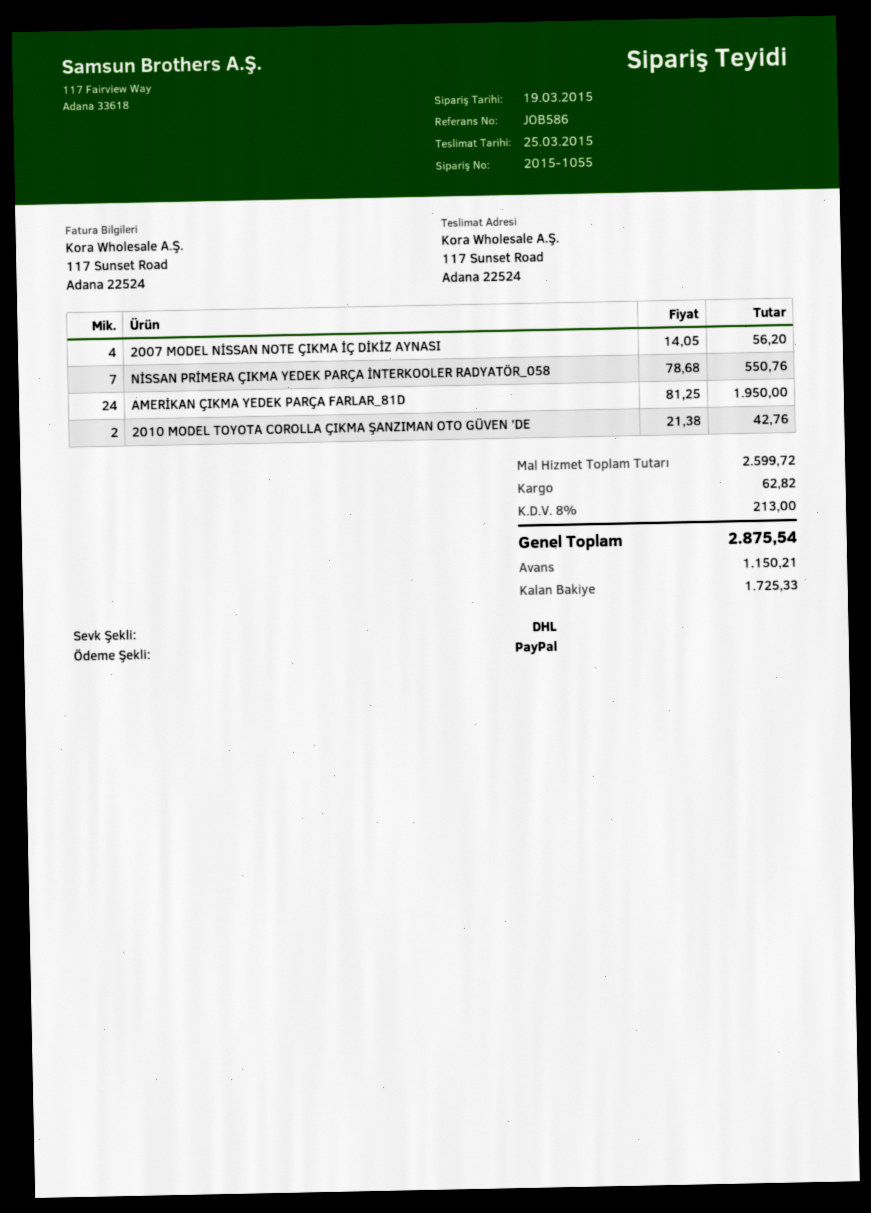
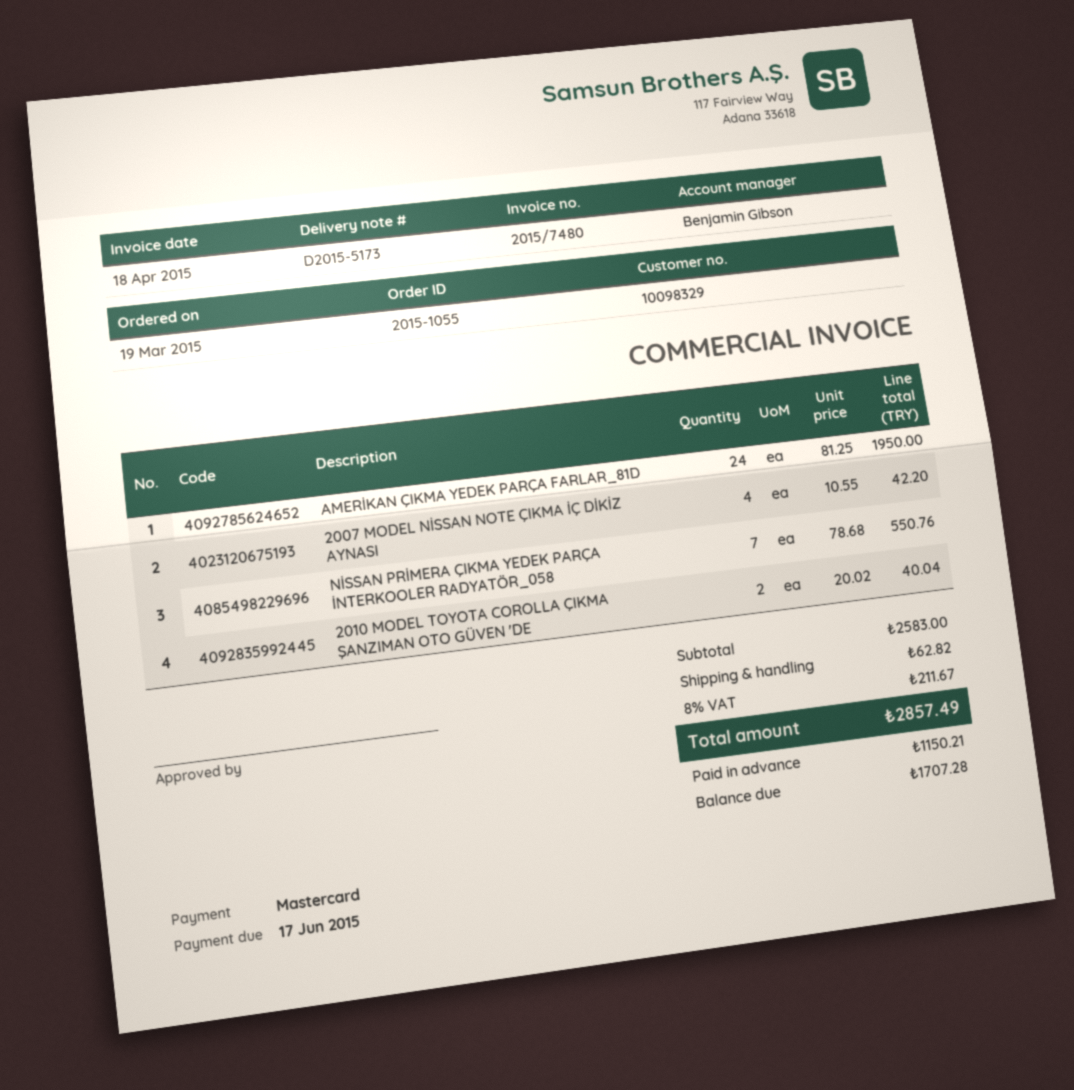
payment method: PayPal -> Mastercard
2007 MODEL NİSSAN NOTE ÇIKMA İÇ DİKİZ AYNASI: 4 x 14.05 = 56.20 -> 4 x 10.55 = 42.20
2010 MODEL TOYOTA COROLLA ÇIKMA ŞANZIMAN OTO GÜVEN 'DE: 2 x 21.38 = 42.76 -> 2 x 20.02 = 40.04
subtotal: 2599.72 -> 2583.00
tax: 8% = 213.00 -> 8% = 211.67
total: 2875.54 -> 2857.49
balance: 1725.33 -> 1707.28

